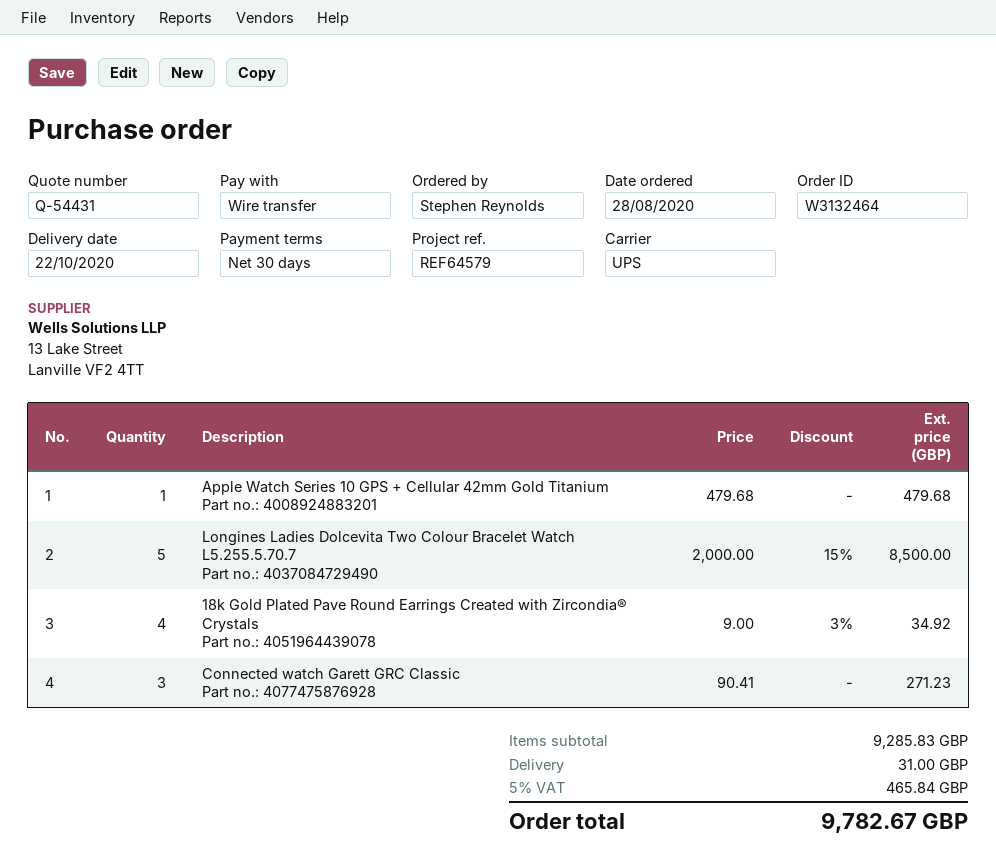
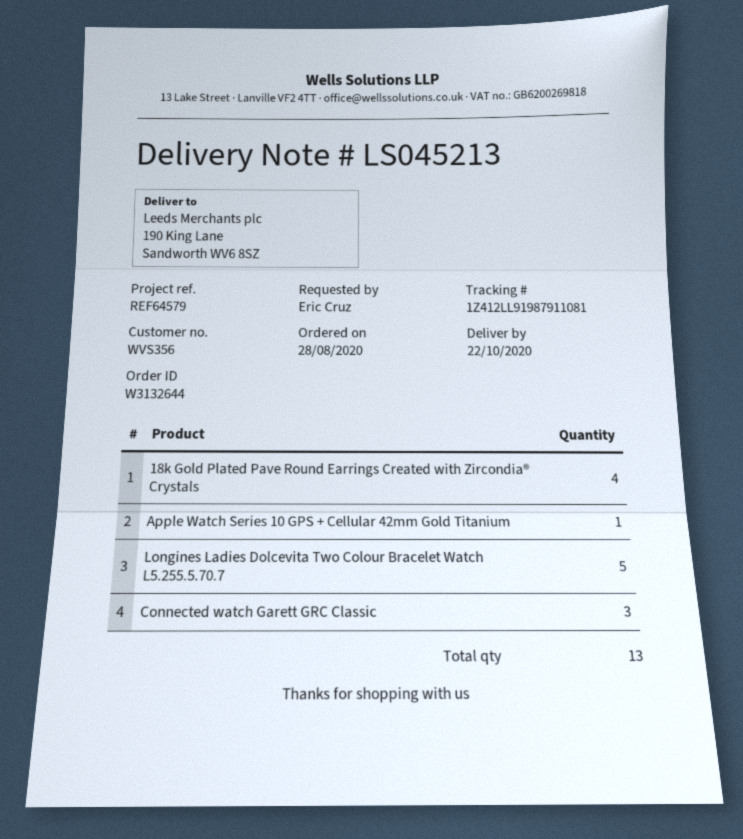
order number: W3132464 -> W3132644
ordered by: Stephen Reynolds -> Eric Cruz

